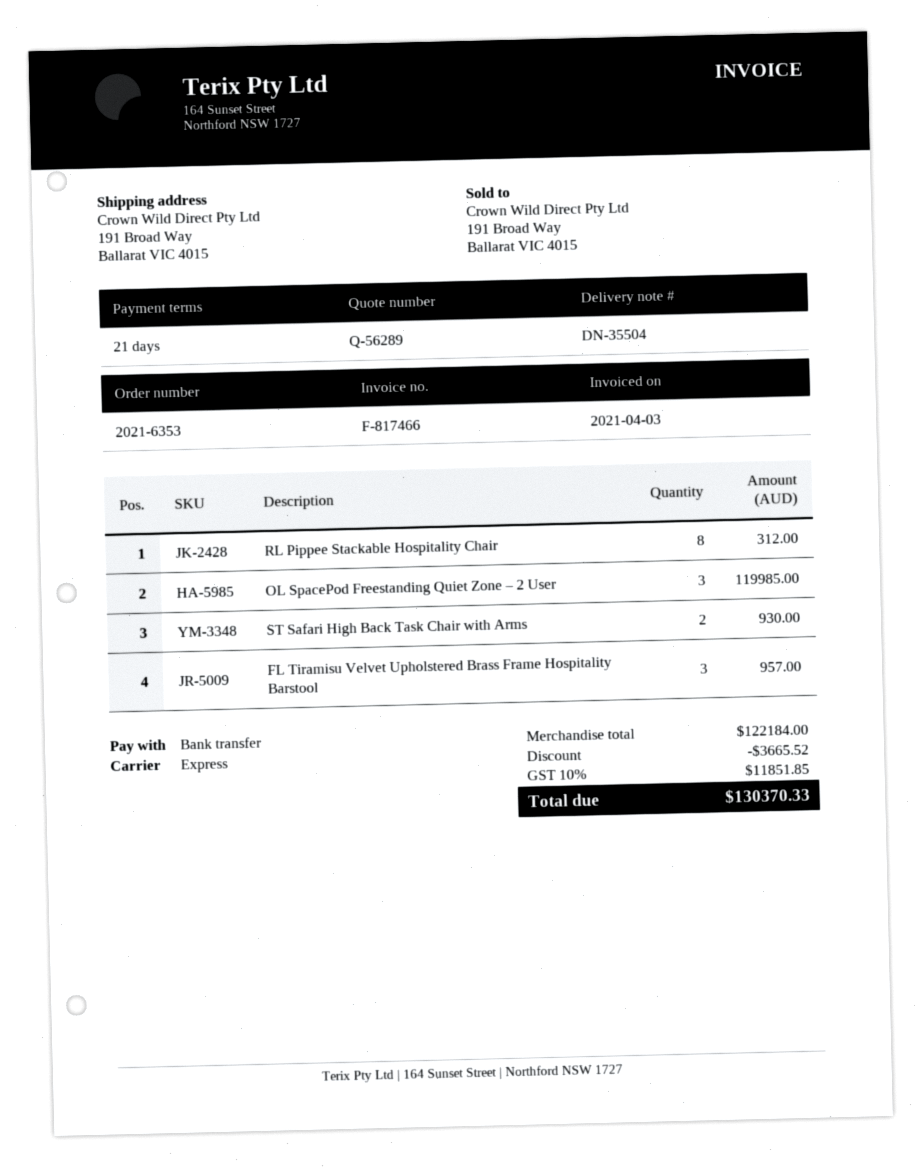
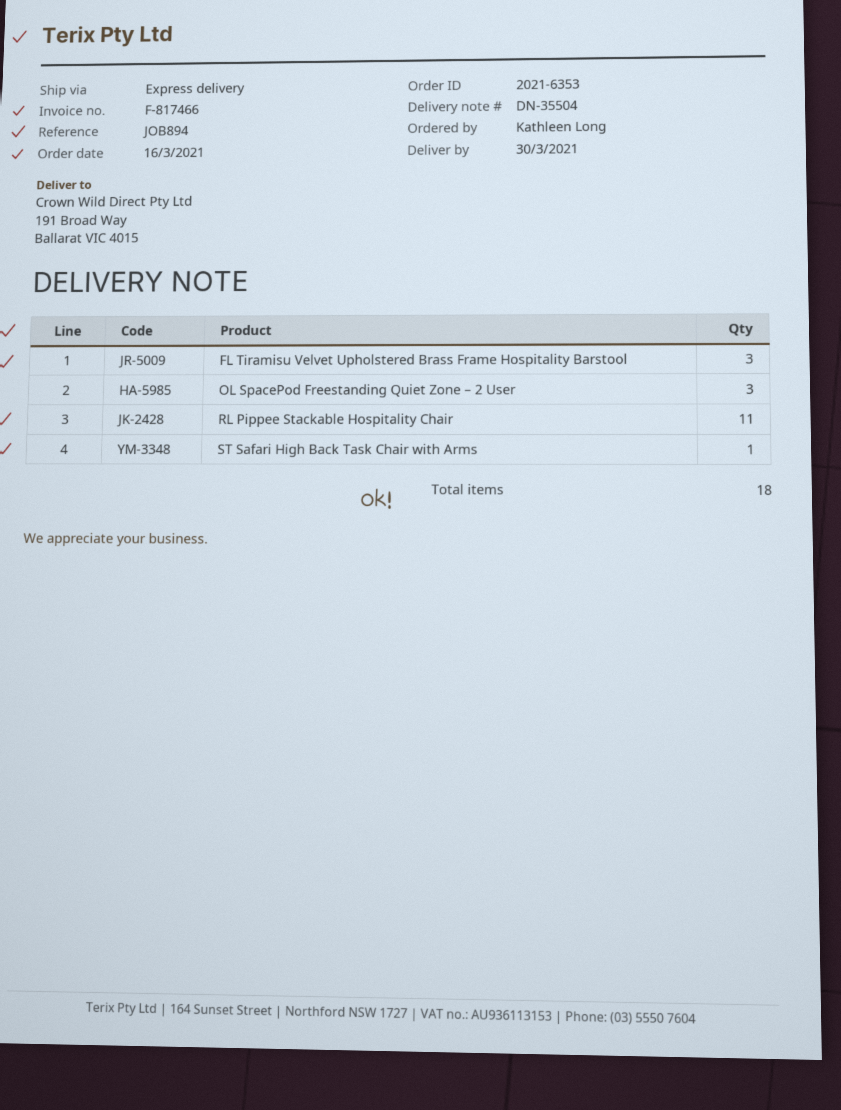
RL Pippee Stackable Hospitality Chair: 8 -> 11
ST Safari High Back Task Chair with Arms: 2 -> 1

